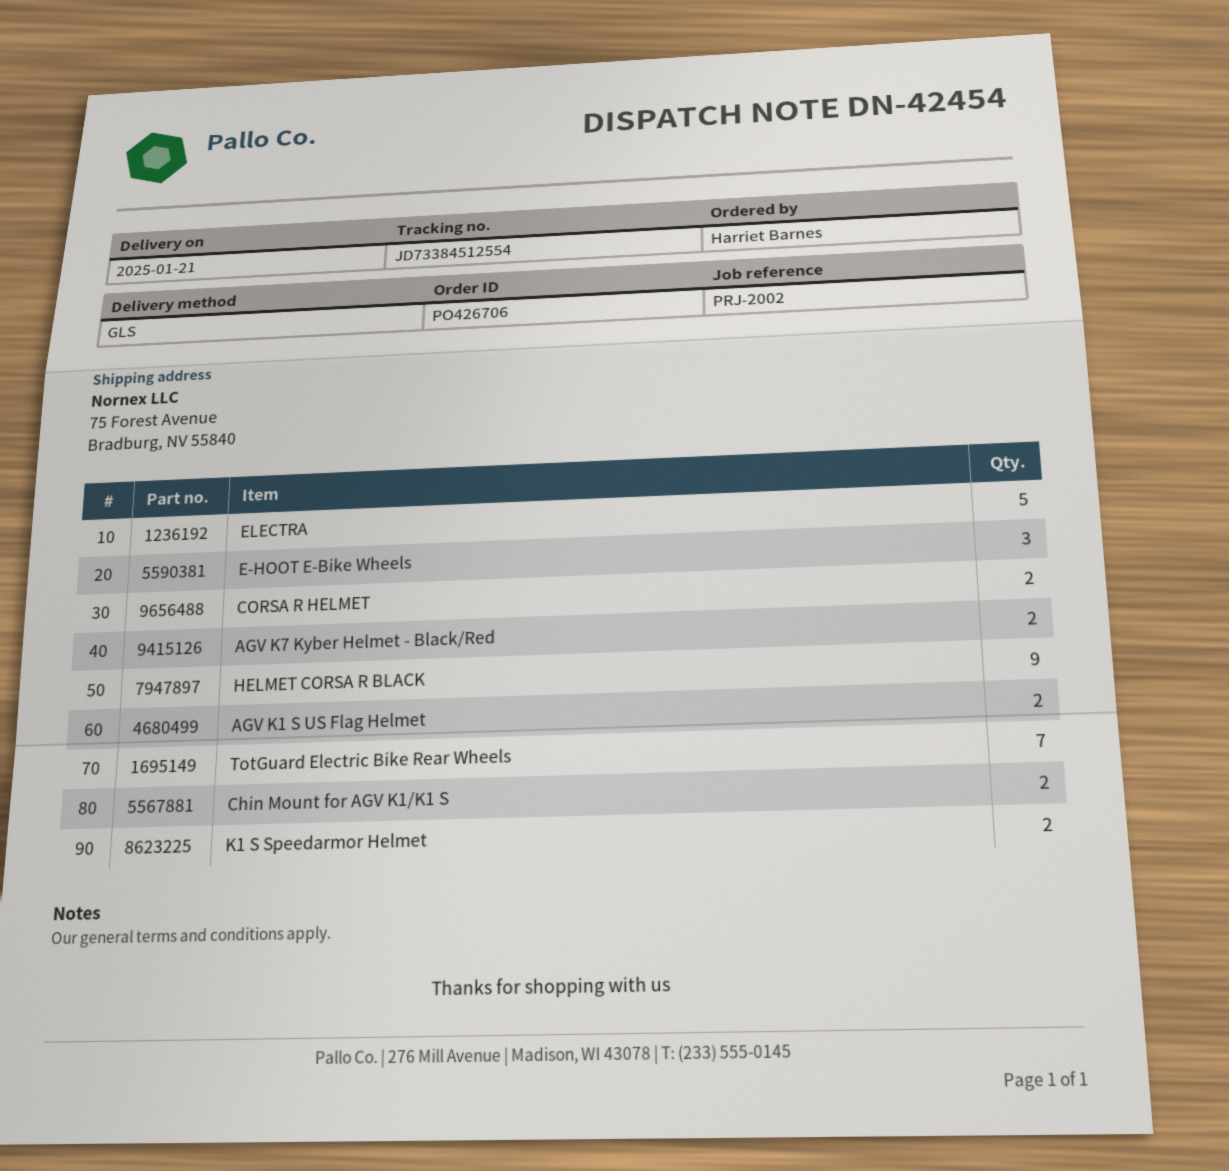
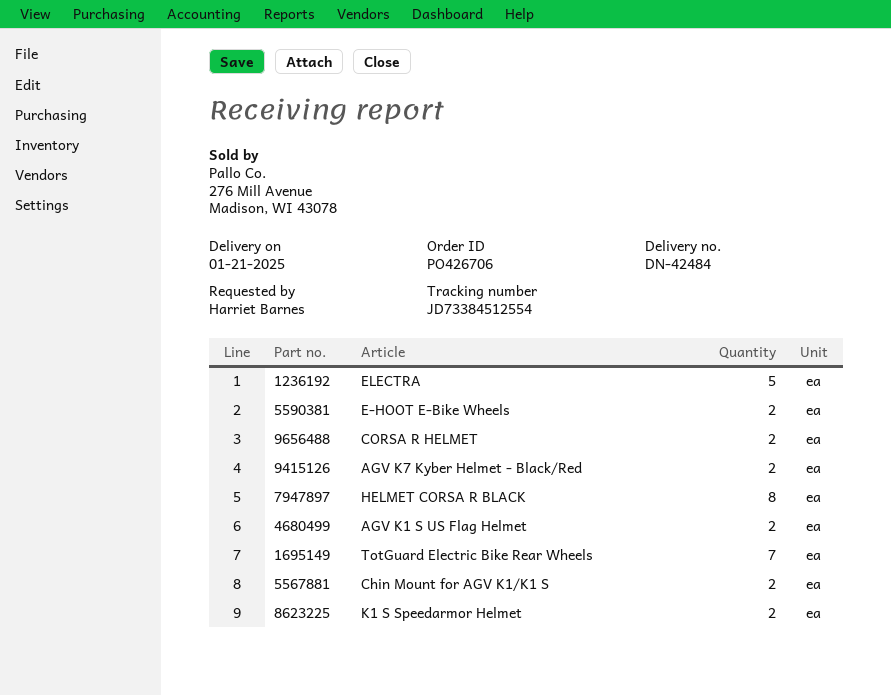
delivery note number: DN-42454 -> DN-42484
E-HOOT E-Bike Wheels: 3 -> 2
HELMET CORSA R BLACK: 9 -> 8

